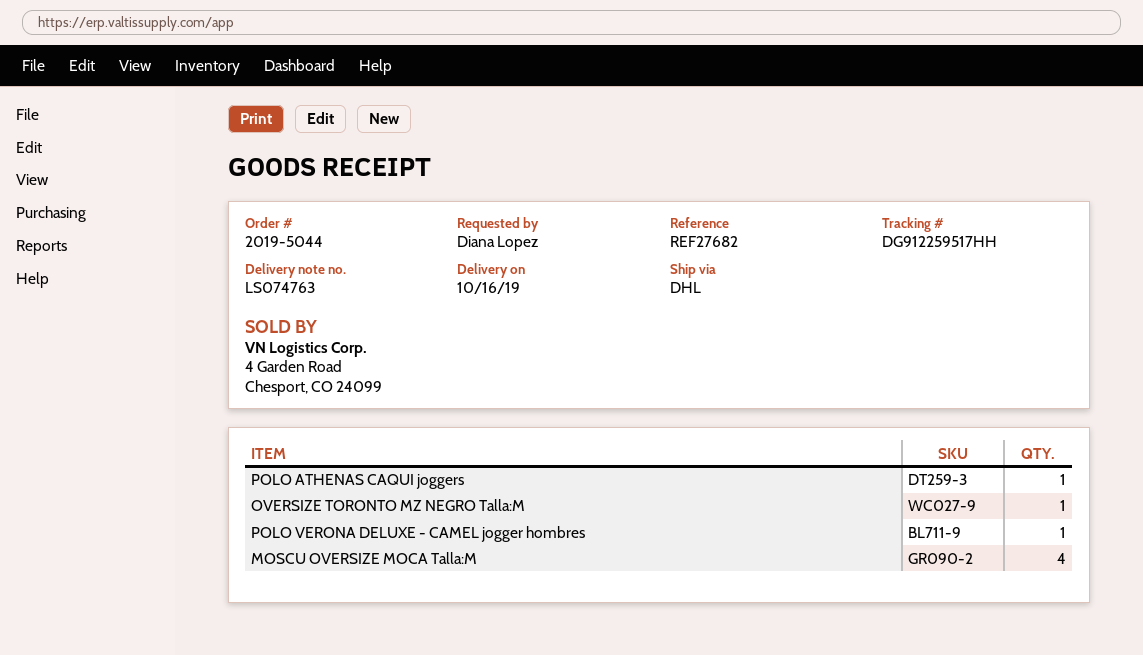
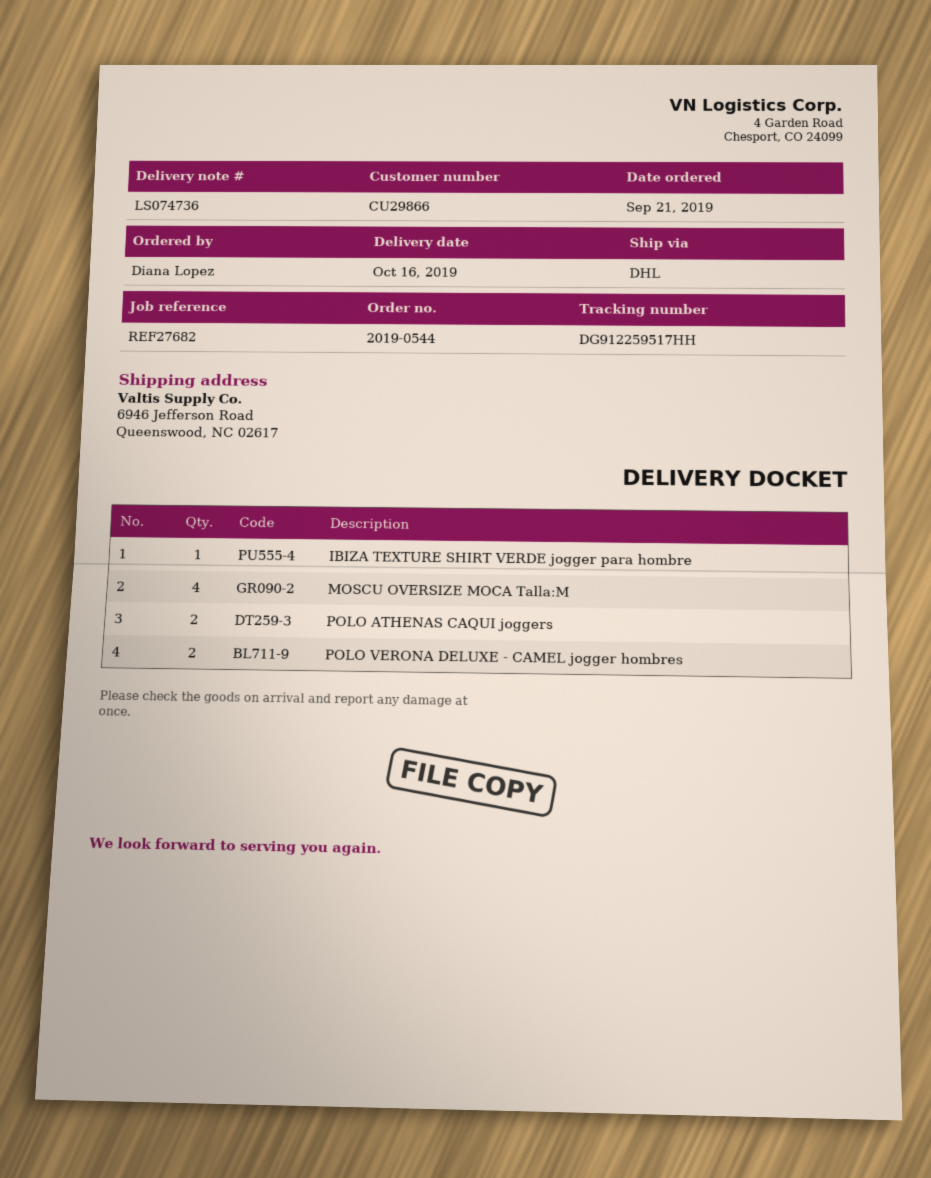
order number: 2019-5044 -> 2019-0544
delivery note number: LS074763 -> LS074736
POLO ATHENAS CAQUI joggers: 1 -> 2
OVERSIZE TORONTO MZ NEGRO Talla:M: 1 -> none
POLO VERONA DELUXE - CAMEL jogger hombres: 1 -> 2
IBIZA TEXTURE SHIRT VERDE jogger para hombre: none -> 1

